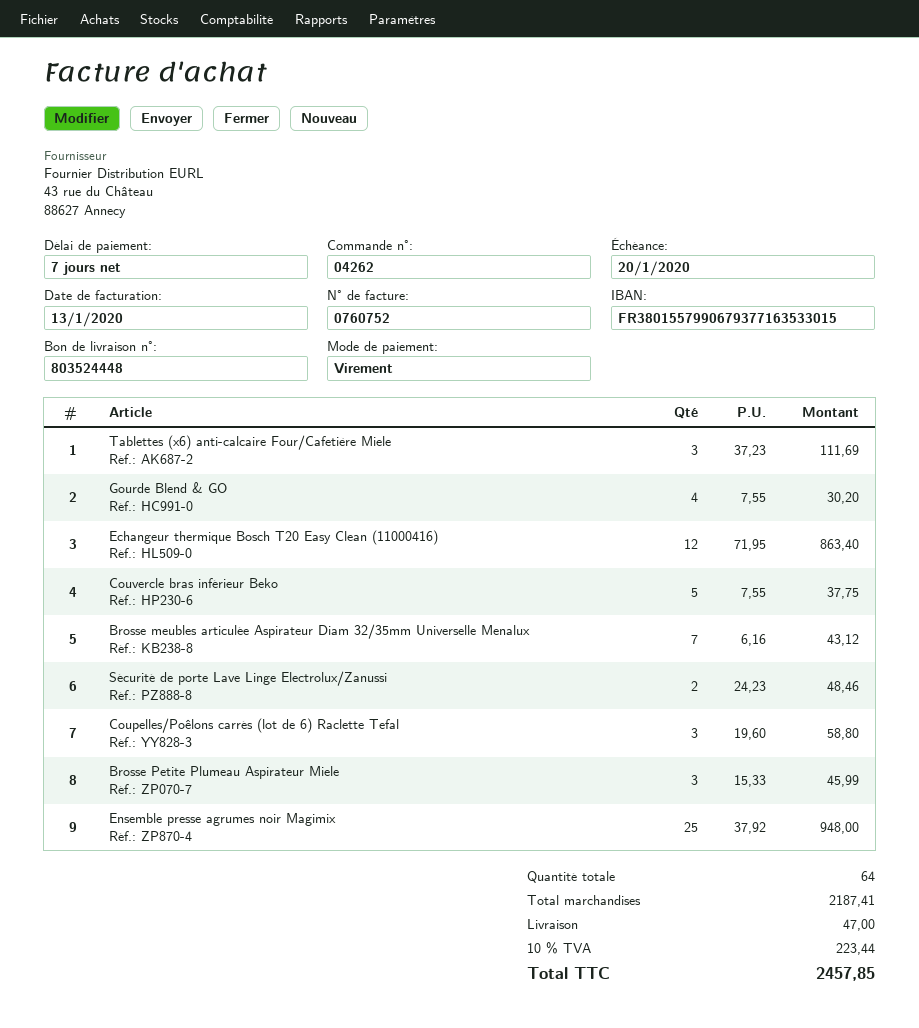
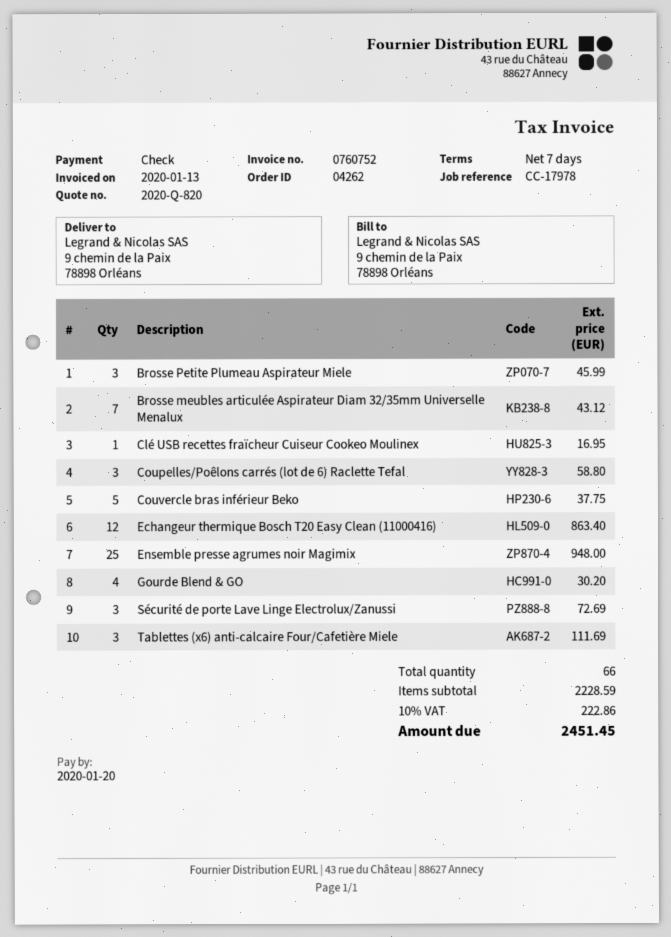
payment method: bank transfer -> cheque
Sécurité de porte Lave Linge Electrolux/Zanussi: 2 for 48.46 -> 3 for 72.69
Clé USB recettes fraïcheur Cuiseur Cookeo Moulinex: none -> 1 for 16.95
total quantity: 64 -> 66
subtotal: 2187.41 -> 2228.59
shipping: 47.00 -> none
tax: 10% = 223.44 -> 10% = 222.86
total: 2457.85 -> 2451.45

